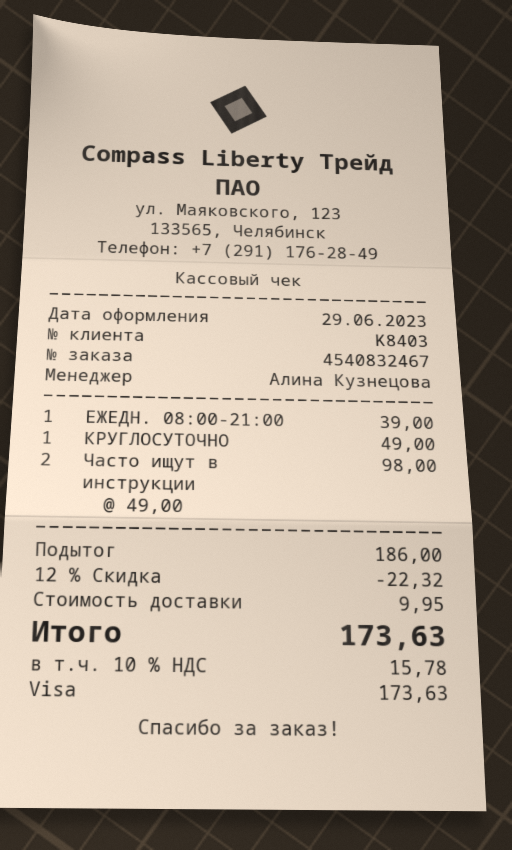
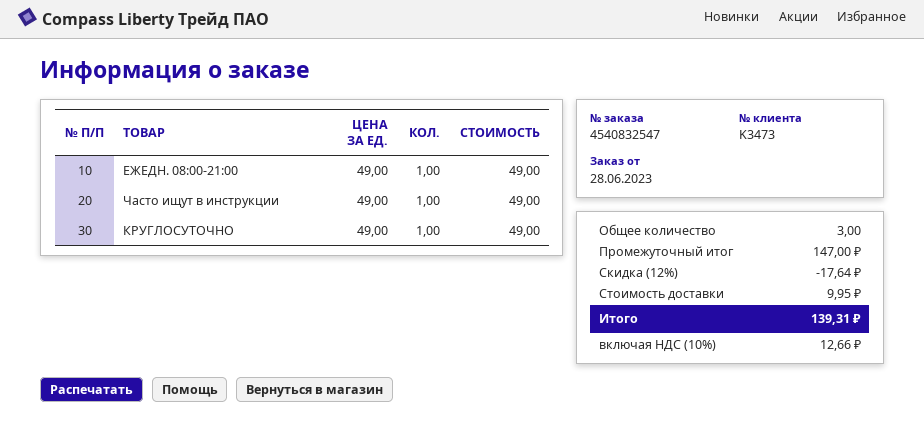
order number: 4540832467 -> 4540832547
order date: 2023-06-29 -> 2023-06-28
customer number: K8403 -> K3473
ЕЖЕДН. 08:00-21:00: 1 x 39.00 = 39.00 -> 1 x 49.00 = 49.00
Часто ищут в инструкции: 2 x 49.00 = 98.00 -> 1 x 49.00 = 49.00
subtotal: 186.00 -> 147.00
discount: 12% = 22.32 -> 12% = 17.64
tax: 10% = 15.78 -> 10% = 12.66
total: 173.63 -> 139.31

